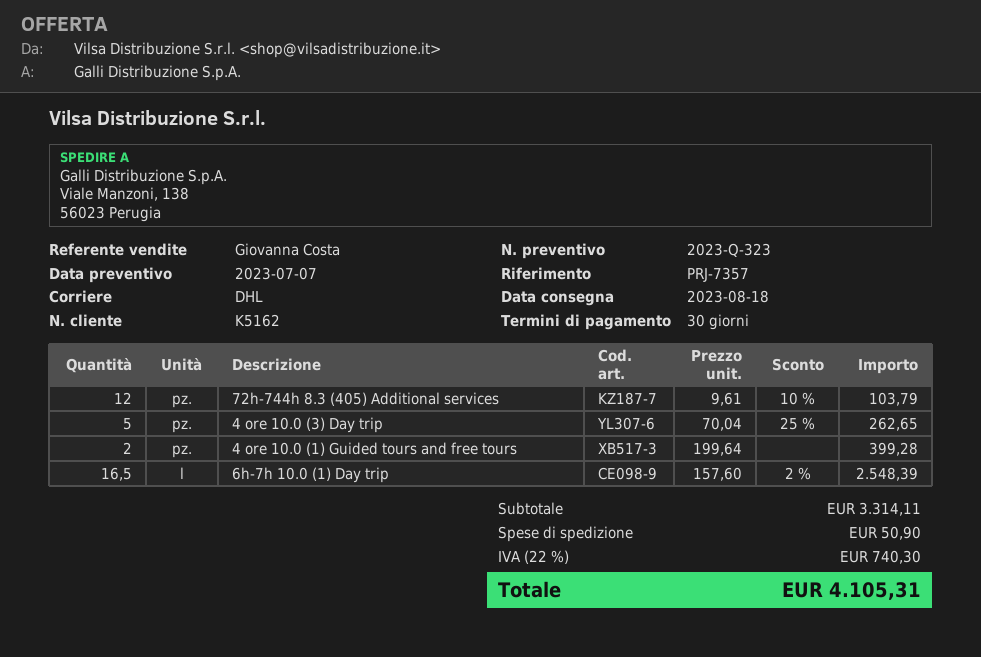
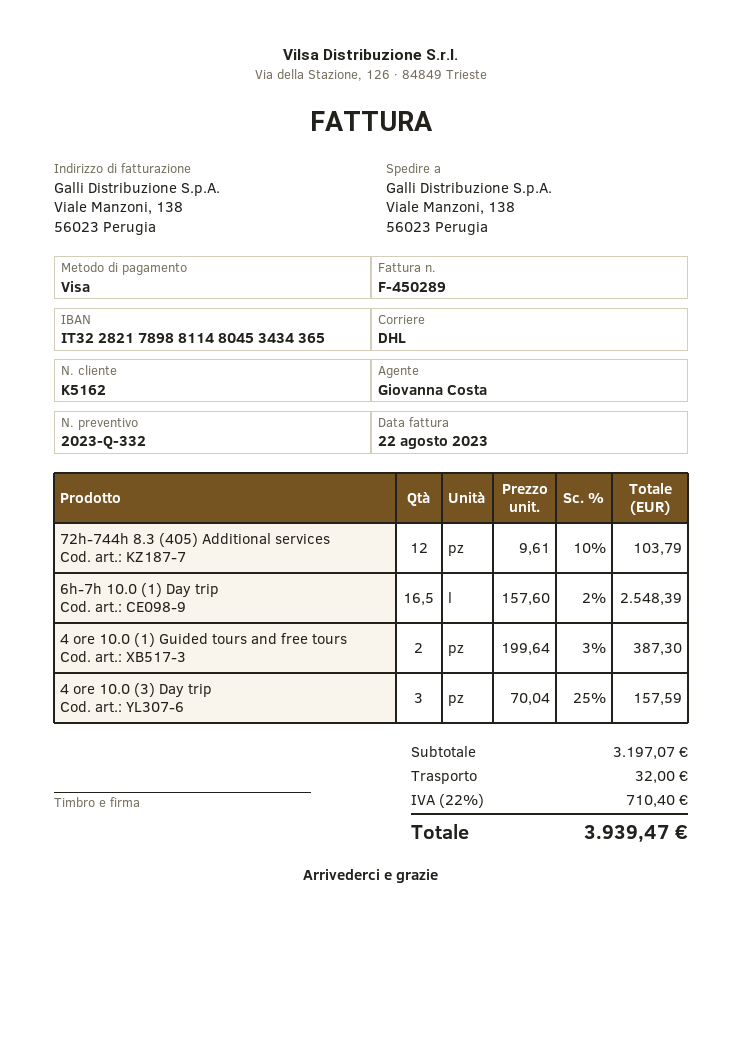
quote number: 2023-Q-323 -> 2023-Q-332
4 ore 10.0 (3) Day trip: 5 x 70.04 - 25% = 262.65 -> 3 x 70.04 - 25% = 157.59
4 ore 10.0 (1) Guided tours and free tours: 2 x 199.64 = 399.28 -> 2 x 199.64 - 3% = 387.30
subtotal: 3314.11 -> 3197.07
shipping: 50.90 -> 32.00
tax: 22% = 740.30 -> 22% = 710.40
total: 4105.31 -> 3939.47

